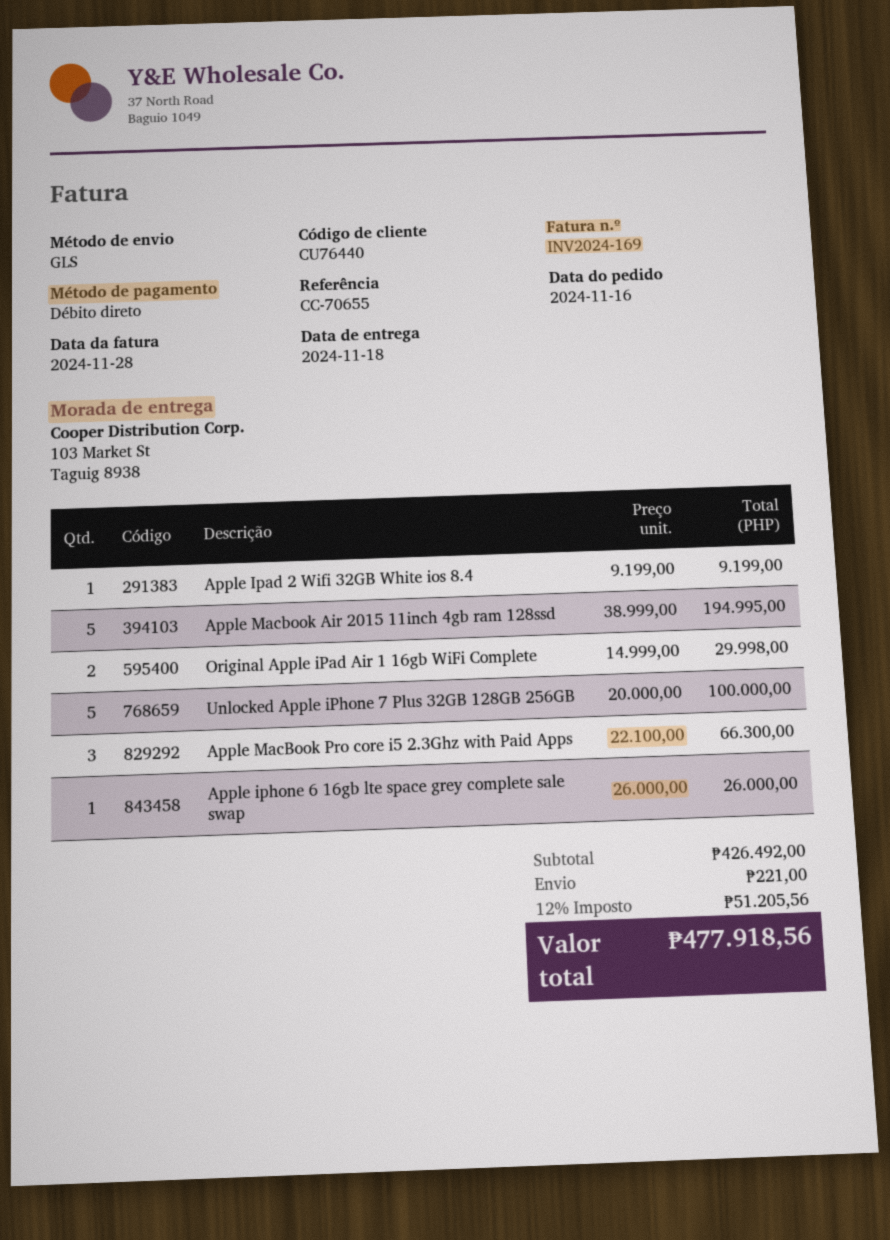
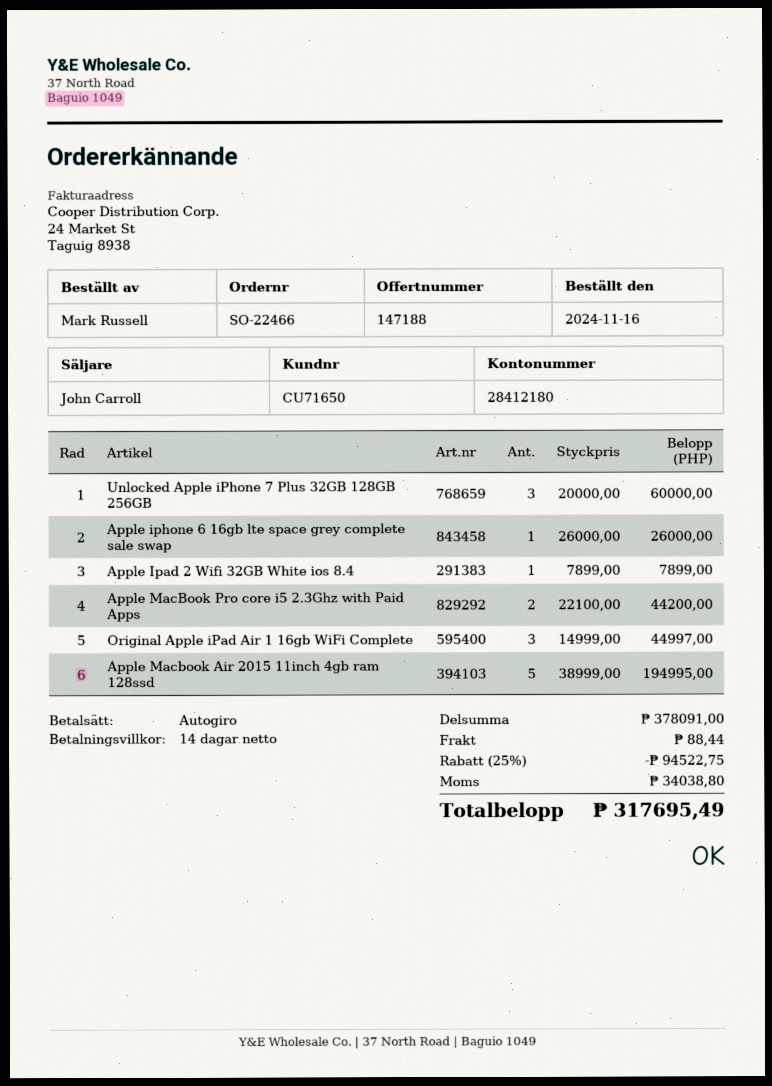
customer number: CU76440 -> CU71650
Apple Ipad 2 Wifi 32GB White ios 8.4: 1 x 9199.00 = 9199.00 -> 1 x 7899.00 = 7899.00
Original Apple iPad Air 1 16gb WiFi Complete: 2 x 14999.00 = 29998.00 -> 3 x 14999.00 = 44997.00
Unlocked Apple iPhone 7 Plus 32GB 128GB 256GB: 5 x 20000.00 = 100000.00 -> 3 x 20000.00 = 60000.00
Apple MacBook Pro core i5 2.3Ghz with Paid Apps: 3 x 22100.00 = 66300.00 -> 2 x 22100.00 = 44200.00
subtotal: 426492.00 -> 378091.00
discount: none -> 25% = 94522.75
shipping: 221.00 -> 88.44
tax: 51205.56 -> 34038.80
total: 477918.56 -> 317695.49

